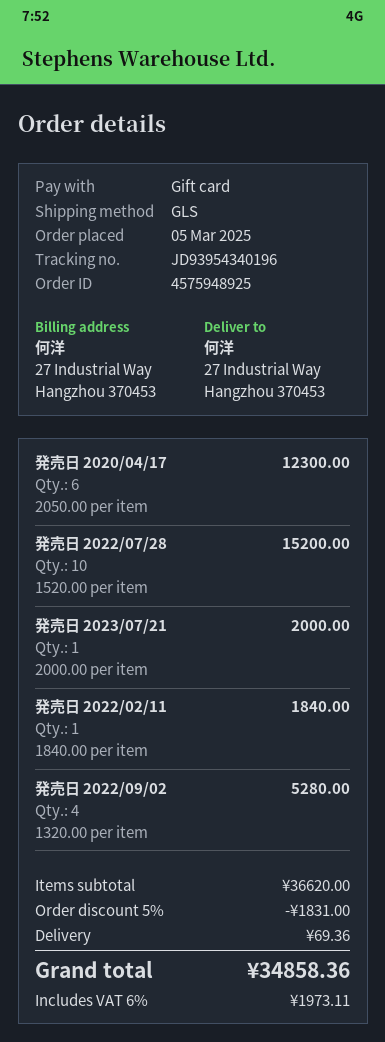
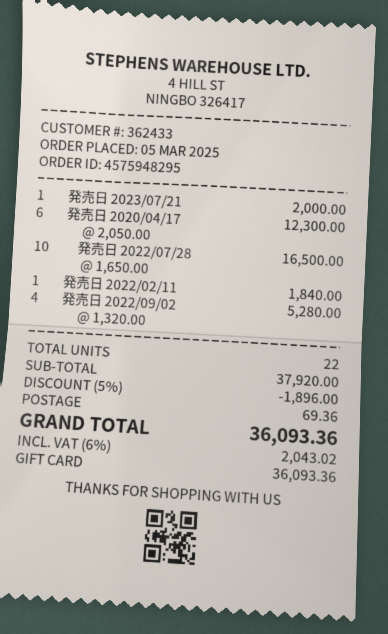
order number: 4575948925 -> 4575948295
発売日 2022/07/28: 10 x 1520.00 = 15200.00 -> 10 x 1650.00 = 16500.00
subtotal: 36620.00 -> 37920.00
discount: 5% = 1831.00 -> 5% = 1896.00
tax: 6% = 1973.11 -> 6% = 2043.02
total: 34858.36 -> 36093.36

